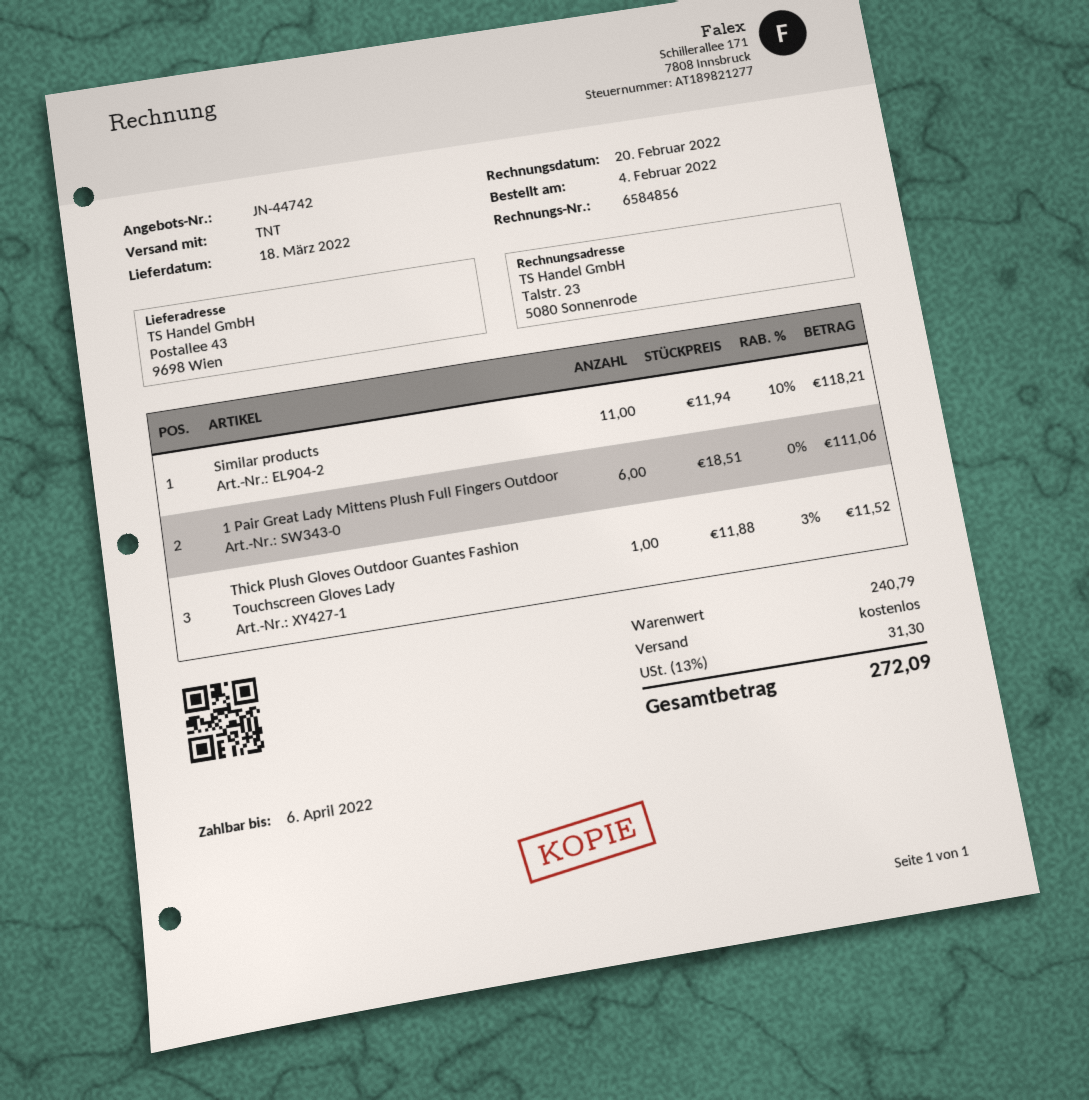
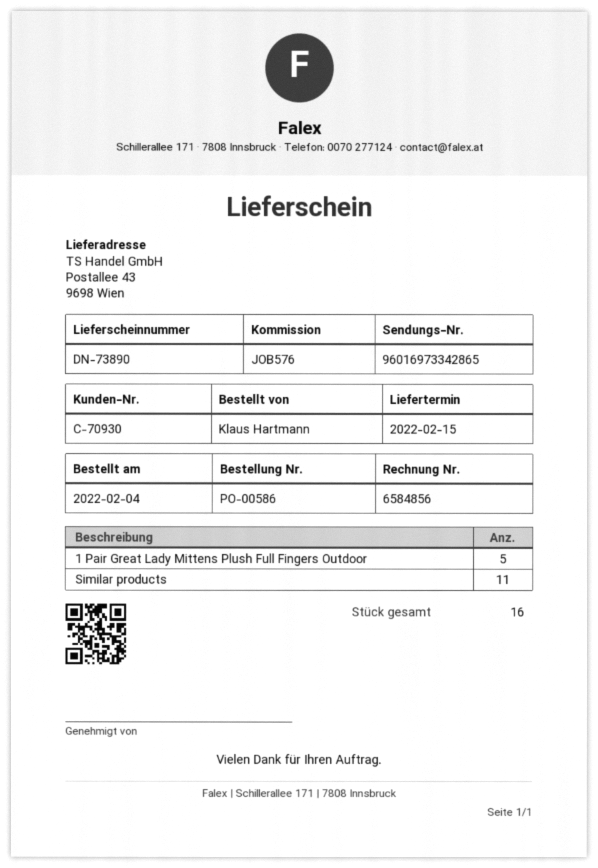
delivery date: 2022-03-18 -> 2022-02-15
1 Pair Great Lady Mittens Plush Full Fingers Outdoor: 6 -> 5
Thick Plush Gloves Outdoor Guantes Fashion Touchscreen Gloves Lady: 1 -> none

